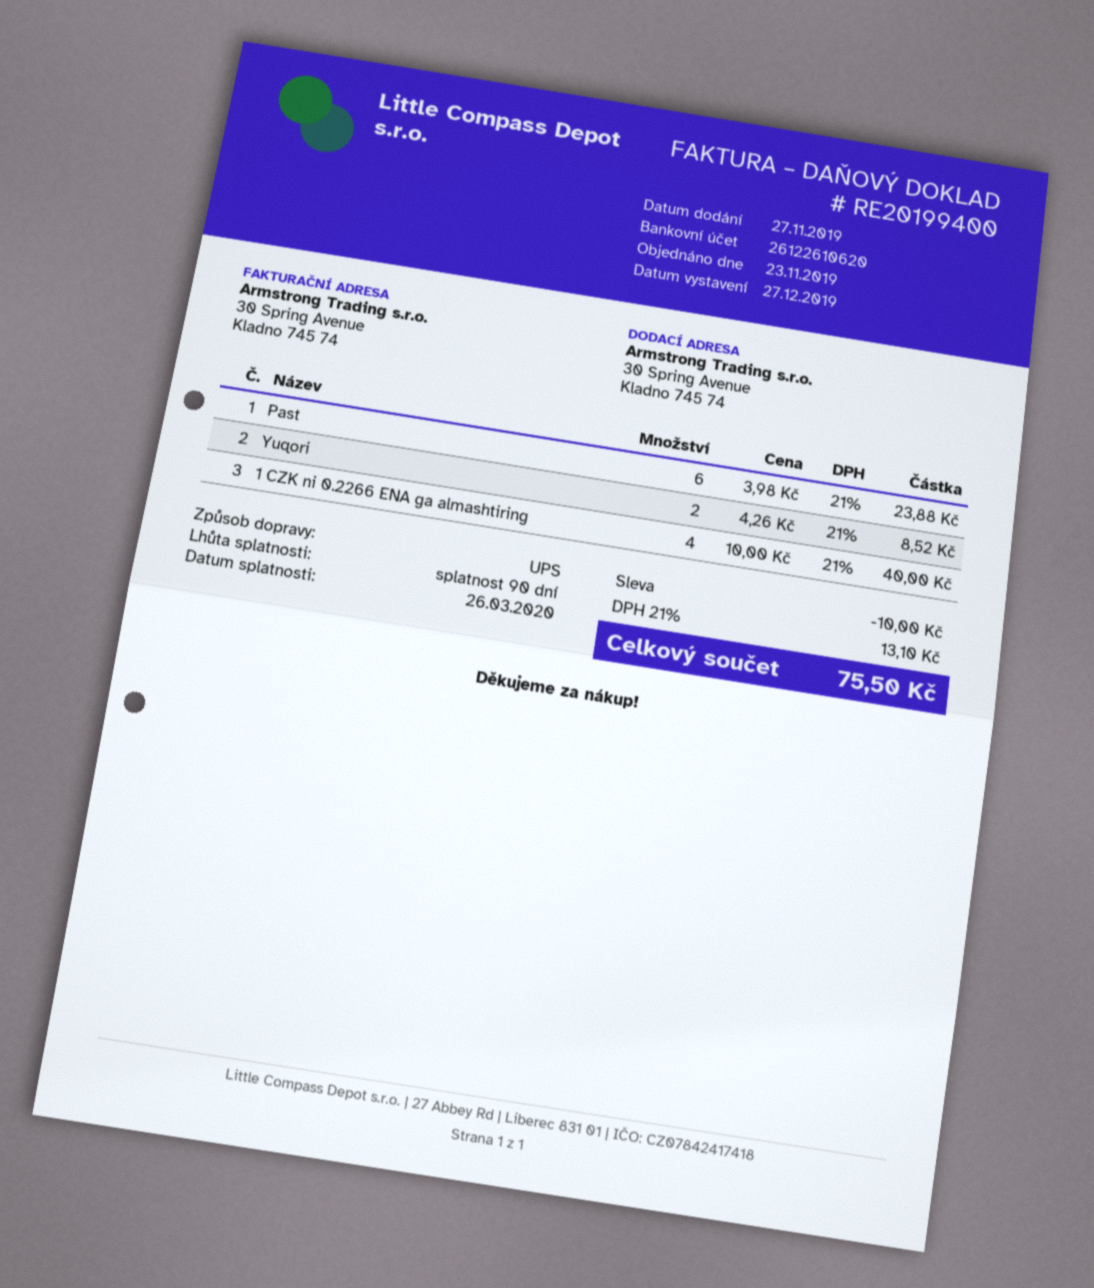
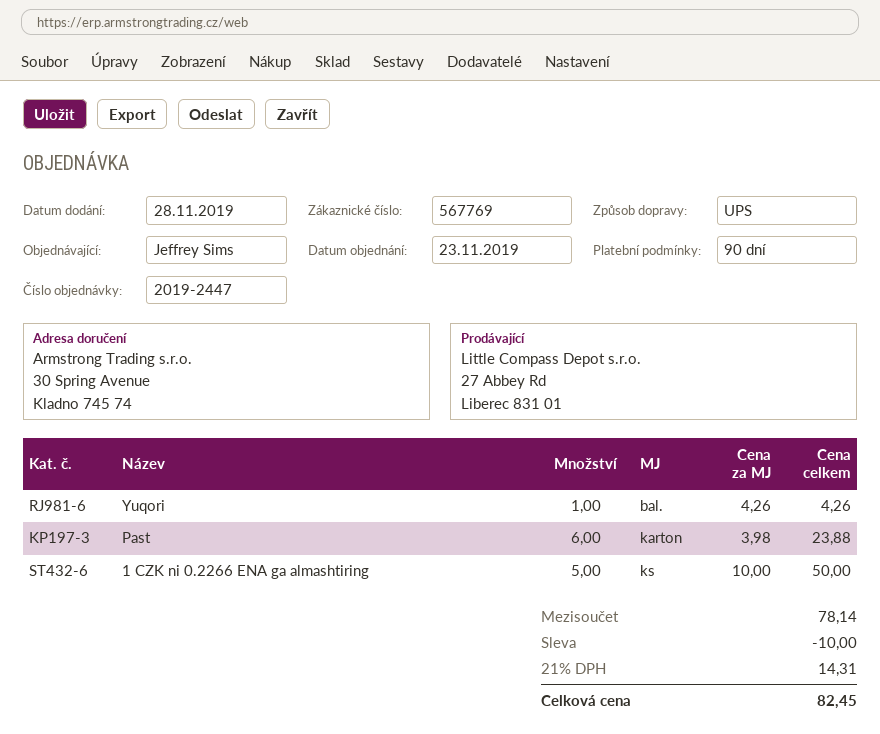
delivery date: 2019-11-27 -> 2019-11-28
Yuqori: 2 x 4.26 = 8.52 -> 1 x 4.26 = 4.26
1 CZK ni 0.2266 ENA ga almashtiring: 4 x 10.00 = 40.00 -> 5 x 10.00 = 50.00
tax: 21% = 13.10 -> 21% = 14.31
total: 75.50 -> 82.45

